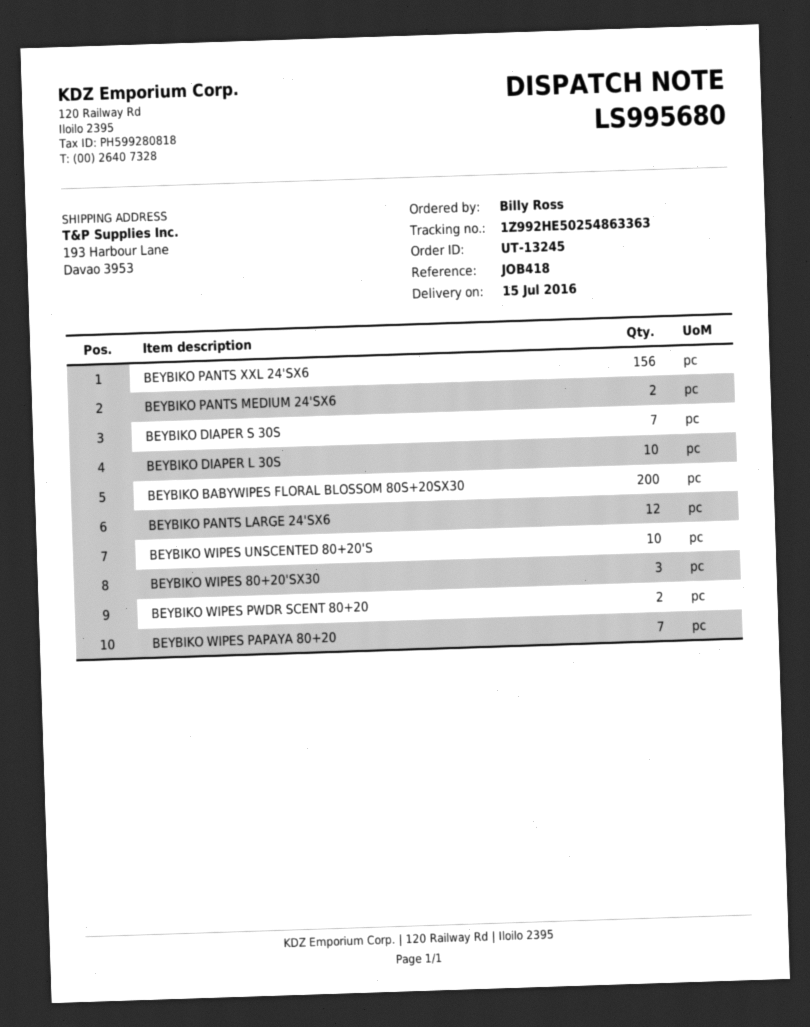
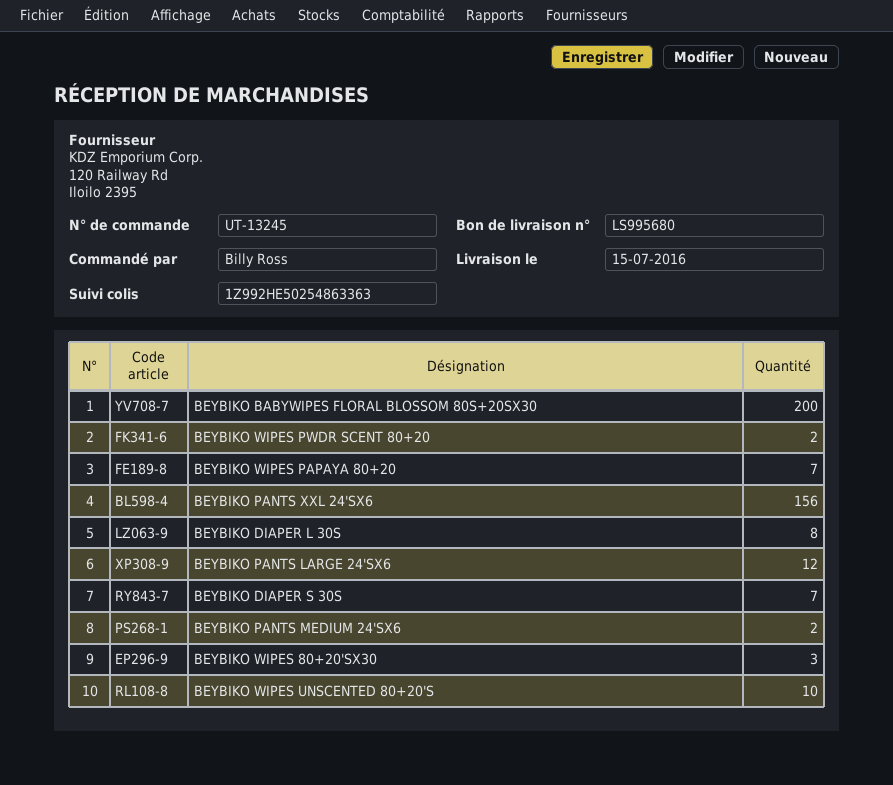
BEYBIKO DIAPER L 30S: 10 -> 8

